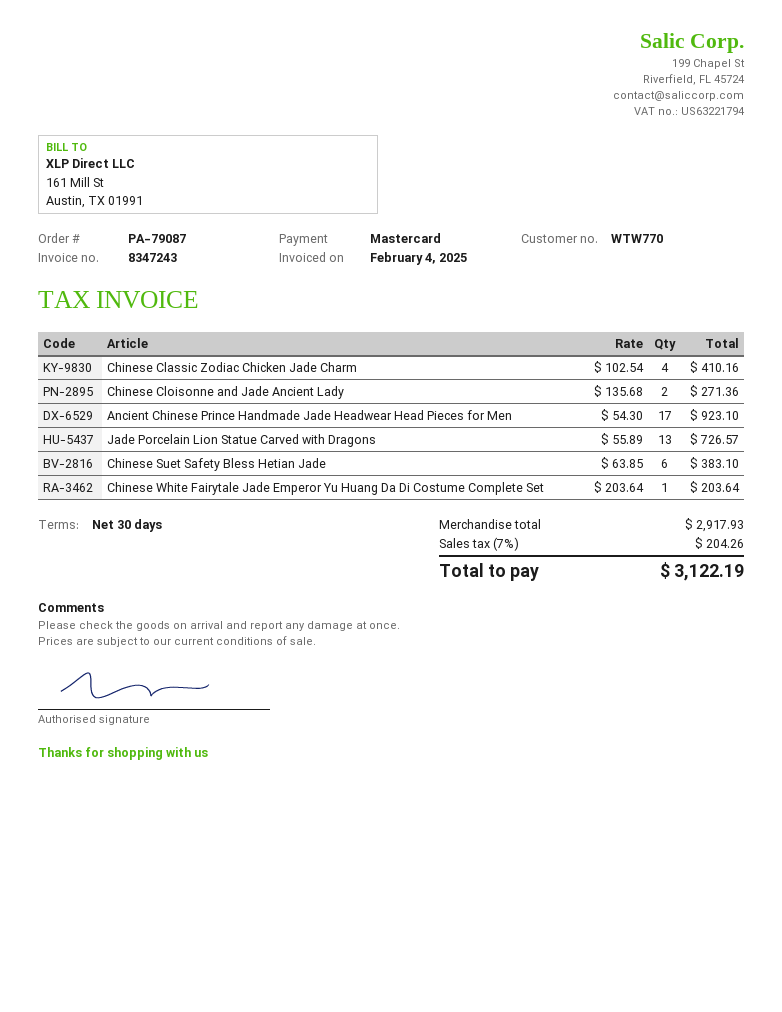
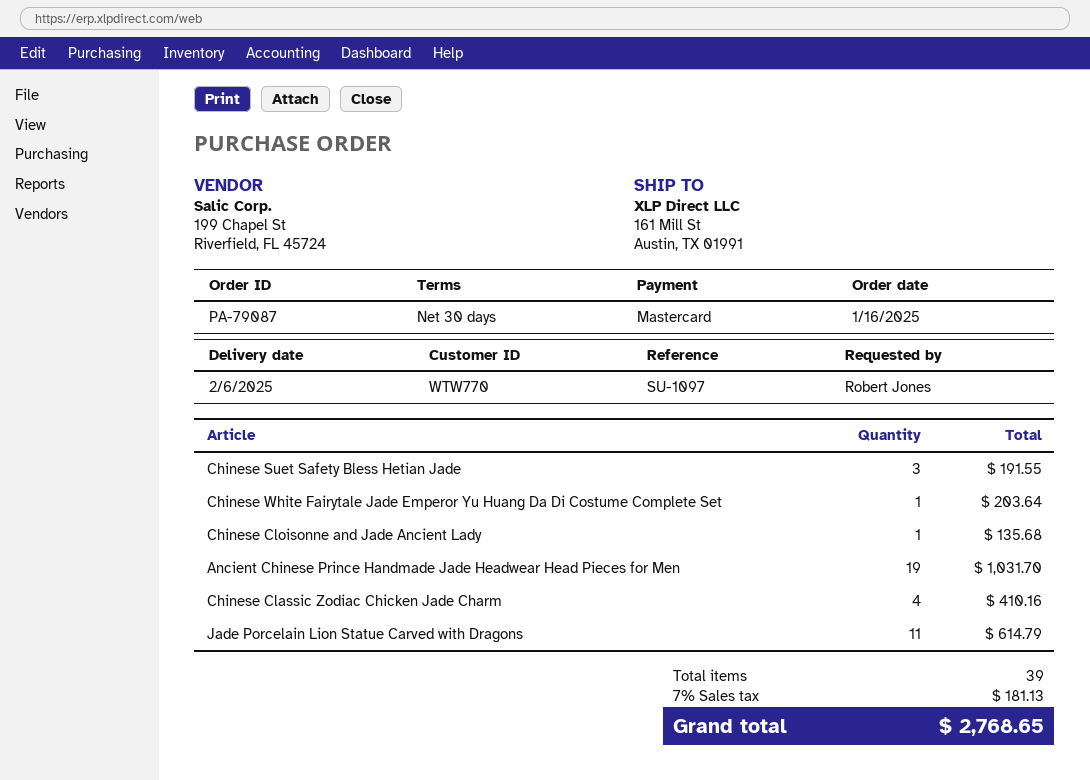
Chinese Cloisonne and Jade Ancient Lady: 2 for 271.36 -> 1 for 135.68
Ancient Chinese Prince Handmade Jade Headwear Head Pieces for Men: 17 for 923.10 -> 19 for 1031.70
Jade Porcelain Lion Statue Carved with Dragons: 13 for 726.57 -> 11 for 614.79
Chinese Suet Safety Bless Hetian Jade: 6 for 383.10 -> 3 for 191.55
tax: 7% = 204.26 -> 7% = 181.13
total: 3122.19 -> 2768.65

